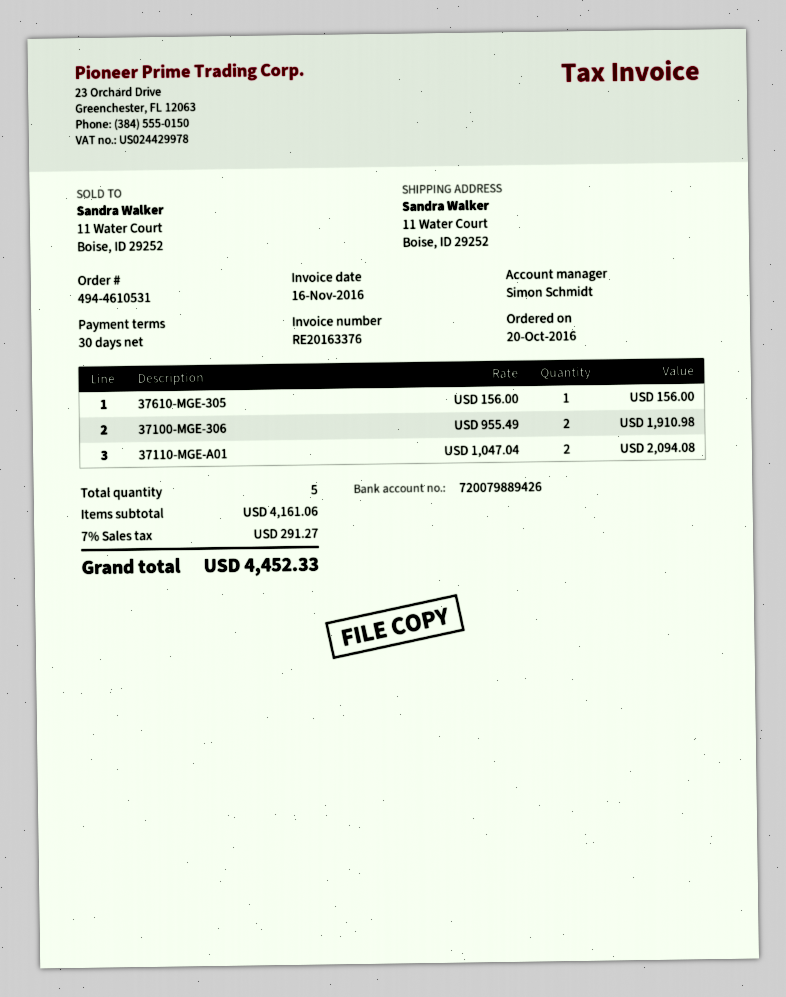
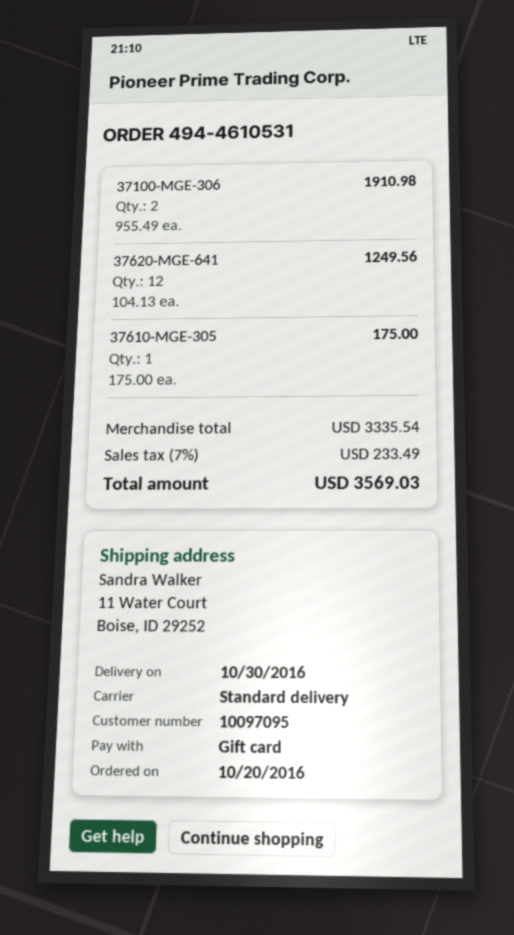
37610-MGE-305: 1 x 156.00 = 156.00 -> 1 x 175.00 = 175.00
37110-MGE-A01: 2 x 1047.04 = 2094.08 -> none
37620-MGE-641: none -> 12 x 104.13 = 1249.56
subtotal: 4161.06 -> 3335.54
tax: 7% = 291.27 -> 7% = 233.49
total: 4452.33 -> 3569.03

